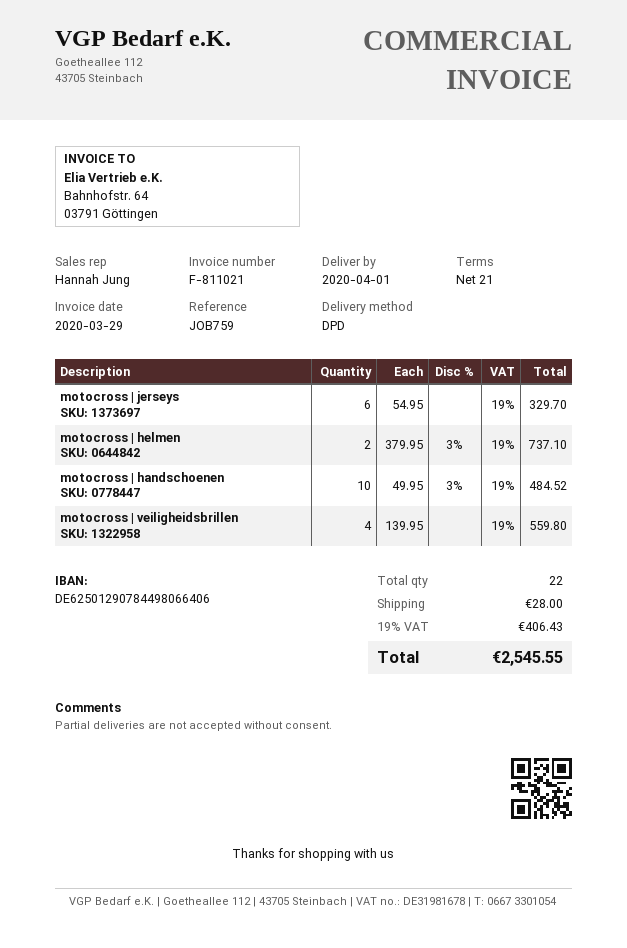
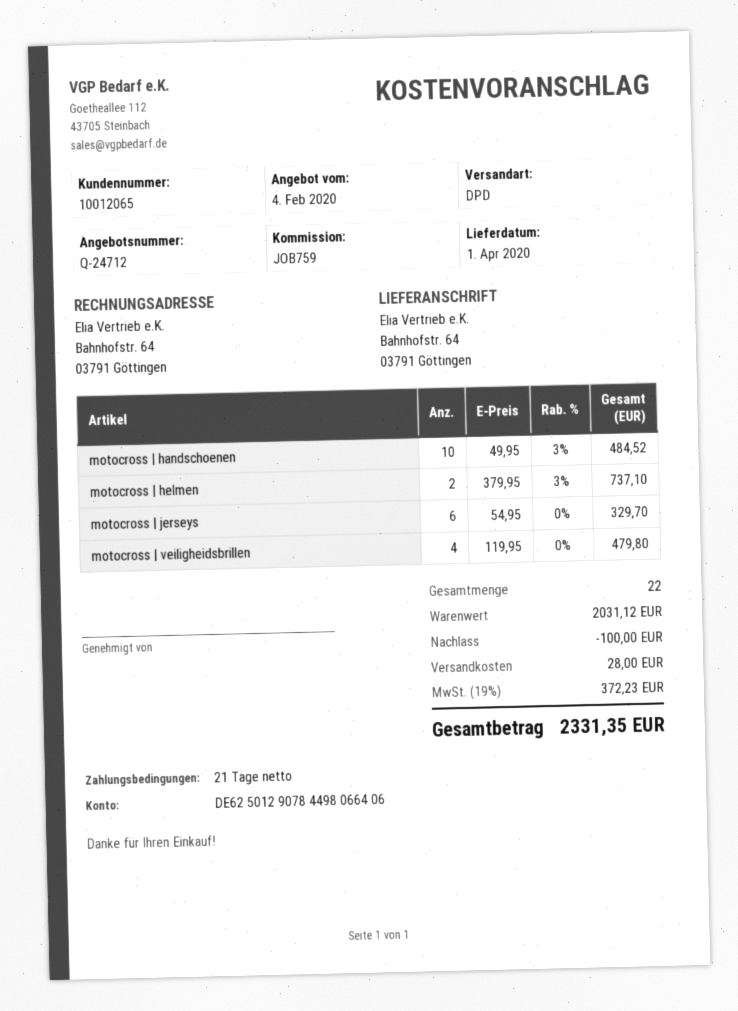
motocross | veiligheidsbrillen: 4 x 139.95 = 559.80 -> 4 x 119.95 = 479.80
discount: none -> 100.00
tax: 19% = 406.43 -> 19% = 372.23
total: 2545.55 -> 2331.35

